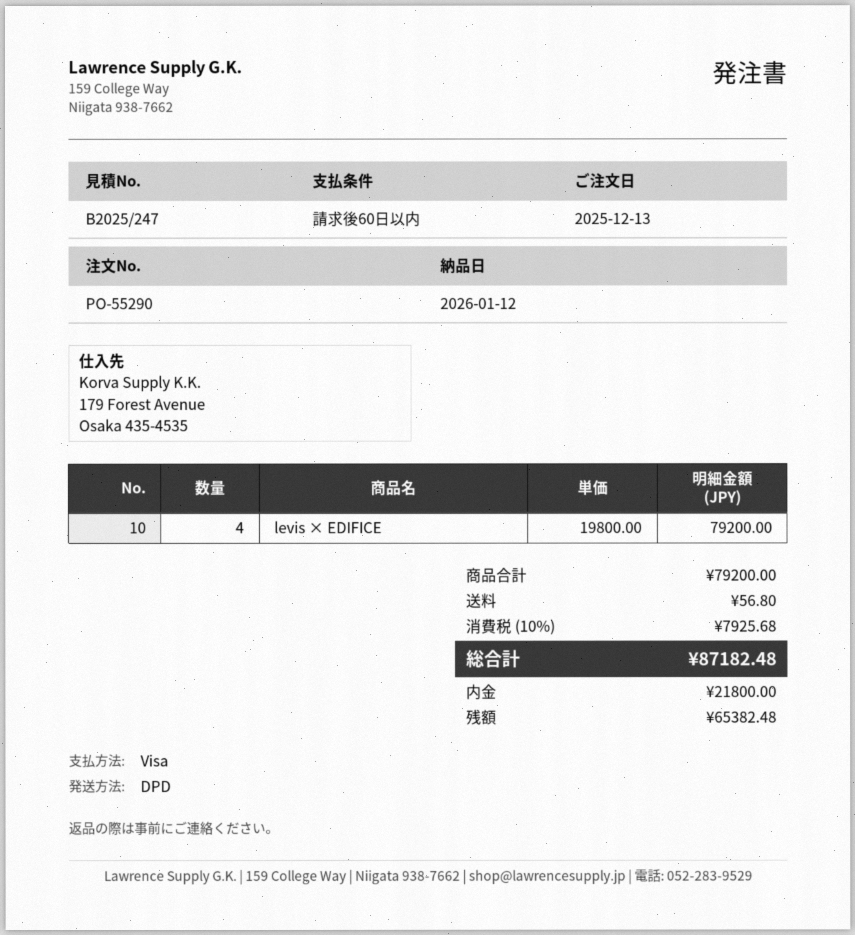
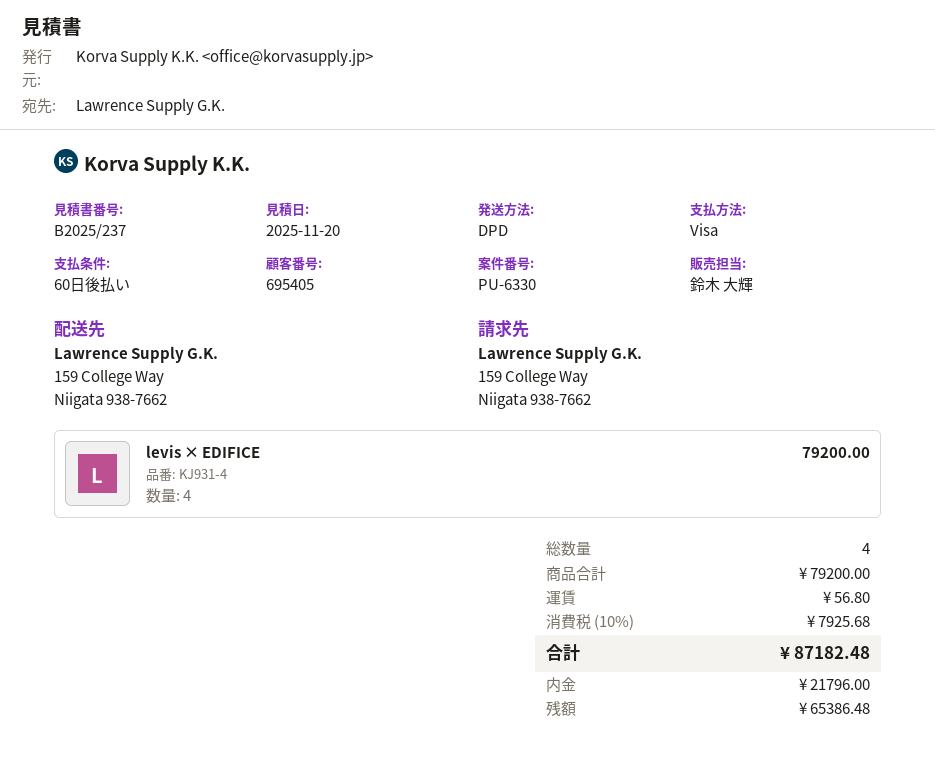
quote number: B2025/247 -> B2025/237
deposit: 21800.00 -> 21796.00
balance: 65382.48 -> 65386.48

